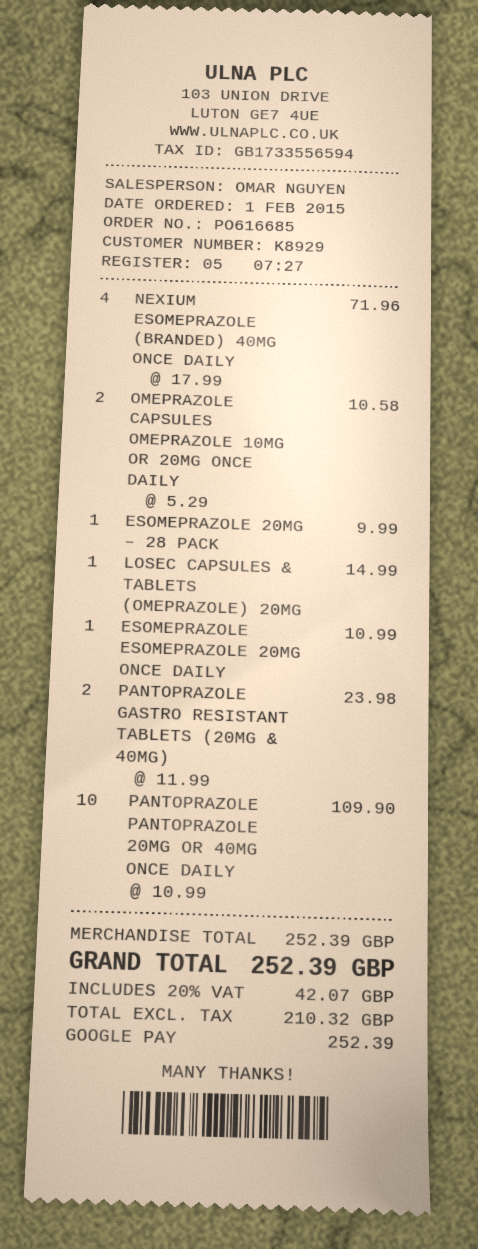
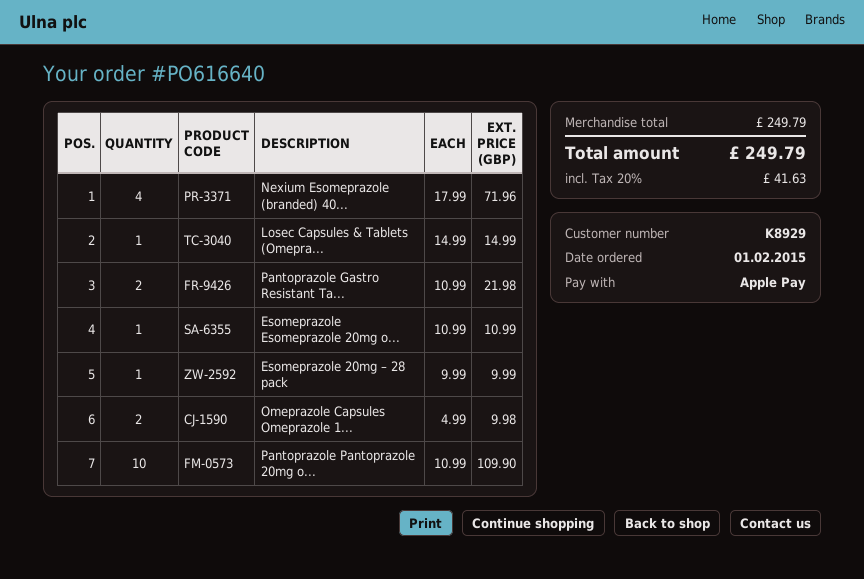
order number: PO616685 -> PO616640
payment method: Google Pay -> Apple Pay
OMEPRAZOLE CAPSULES OMEPRAZOLE 10MG OR 20MG ONCE DAILY: 2 x 5.29 = 10.58 -> 2 x 4.99 = 9.98
PANTOPRAZOLE GASTRO RESISTANT TABLETS (20MG & 40MG): 2 x 11.99 = 23.98 -> 2 x 10.99 = 21.98
subtotal: 252.39 -> 249.79
tax: 20% = 42.07 -> 20% = 41.63
total: 252.39 -> 249.79

